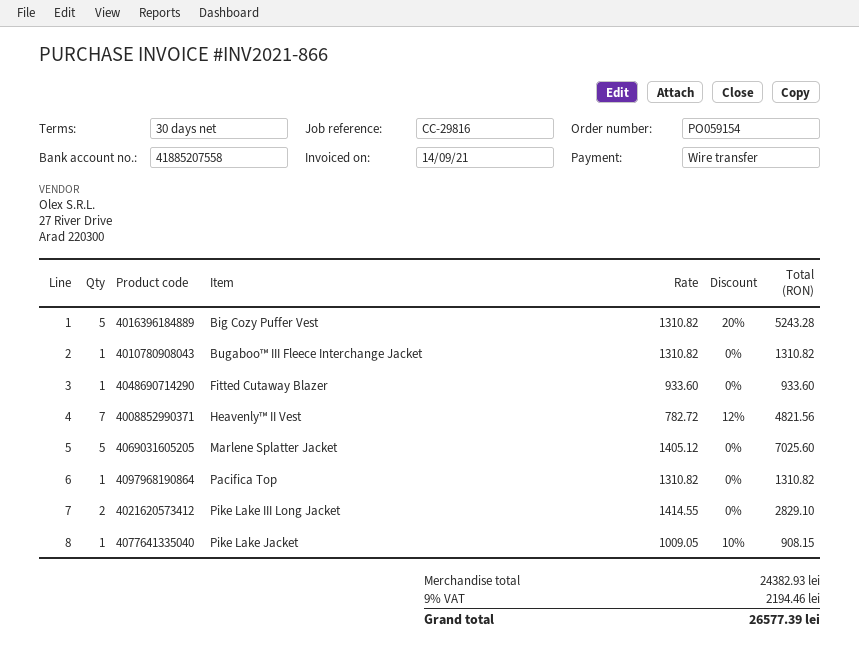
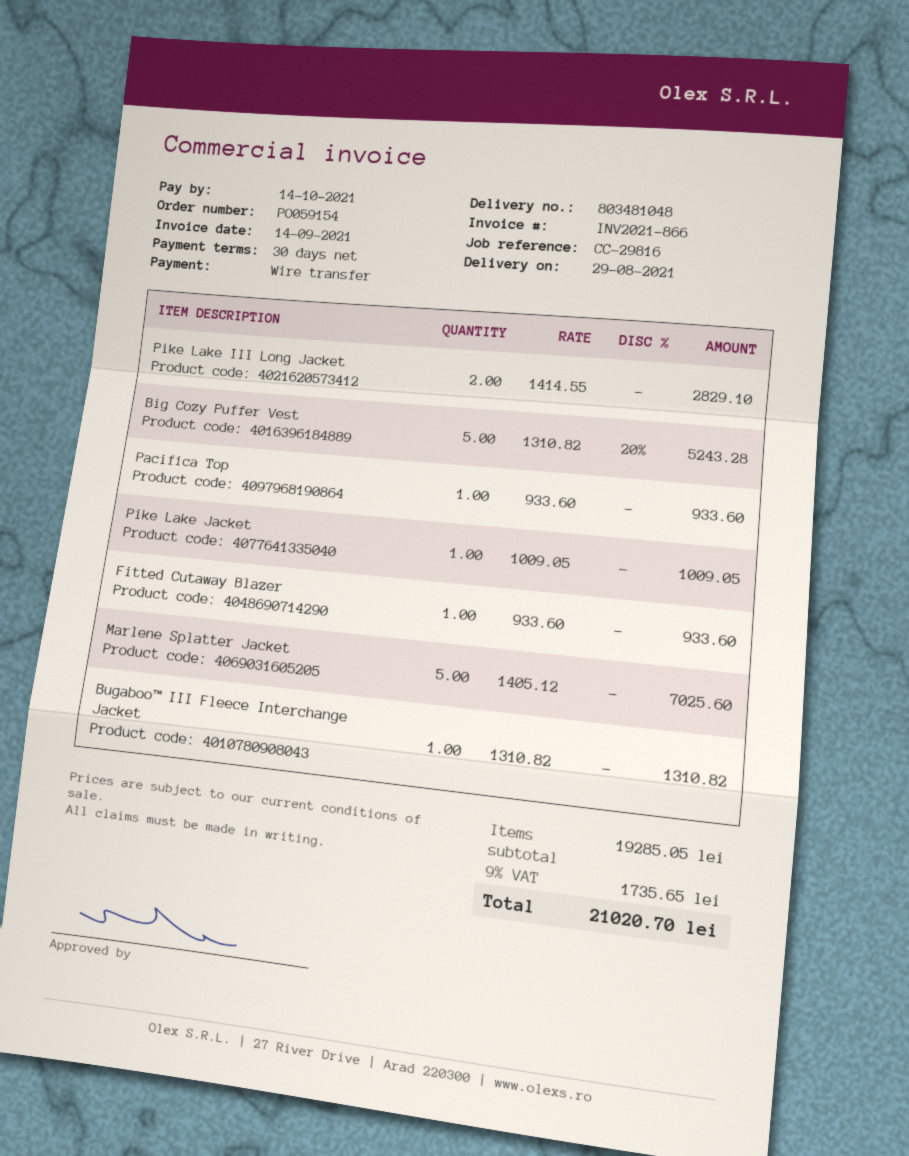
Heavenly™ II Vest: 7 x 782.72 - 12% = 4821.56 -> none
Pacifica Top: 1 x 1310.82 = 1310.82 -> 1 x 933.60 = 933.60
Pike Lake Jacket: 1 x 1009.05 - 10% = 908.15 -> 1 x 1009.05 = 1009.05
subtotal: 24382.93 -> 19285.05
tax: 9% = 2194.46 -> 9% = 1735.65
total: 26577.39 -> 21020.70

